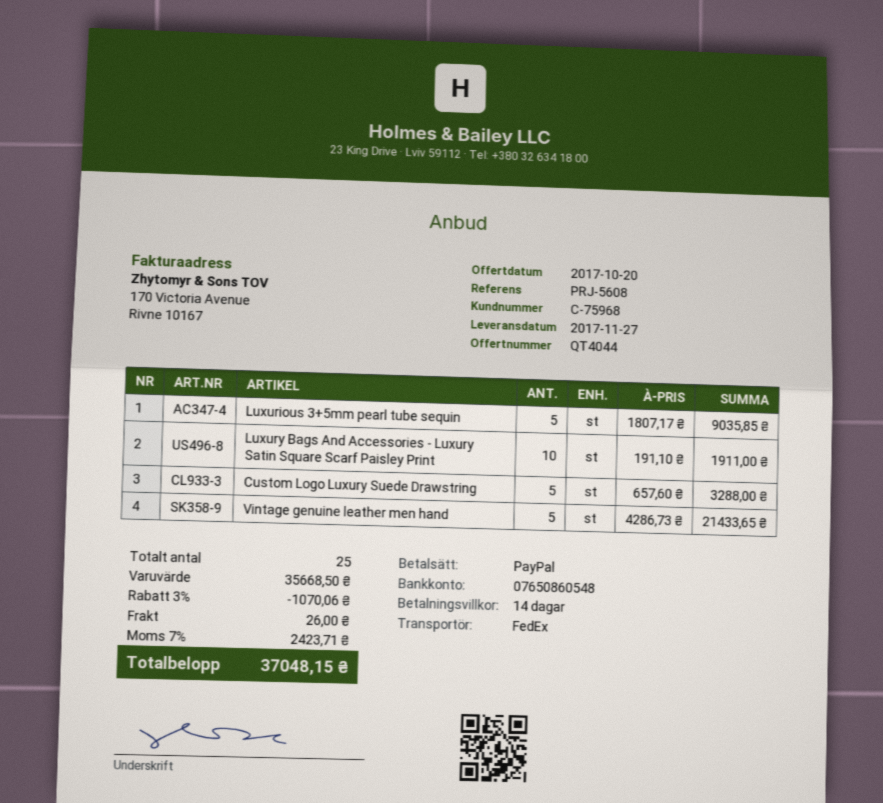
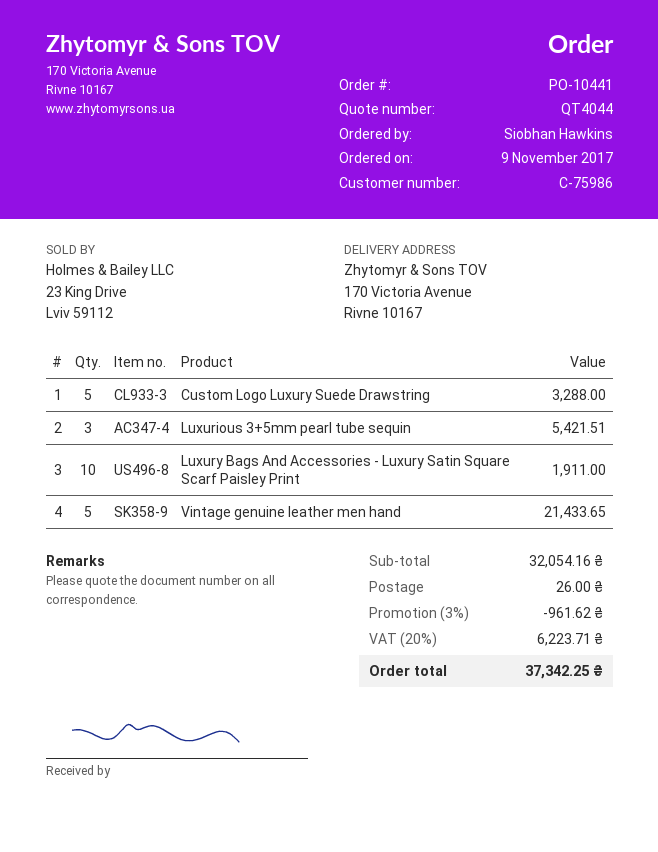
customer number: C-75968 -> C-75986
Luxurious 3+5mm pearl tube sequin: 5 for 9035.85 -> 3 for 5421.51
subtotal: 35668.50 -> 32054.16
discount: 3% = 1070.06 -> 3% = 961.62
tax: 7% = 2423.71 -> 20% = 6223.71
total: 37048.15 -> 37342.25

